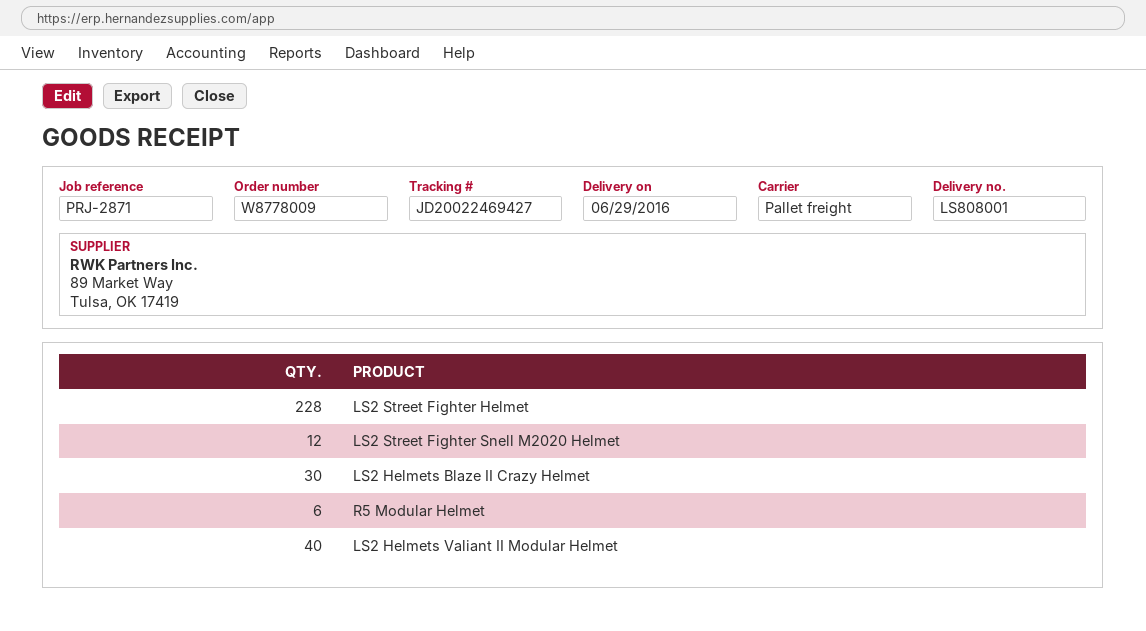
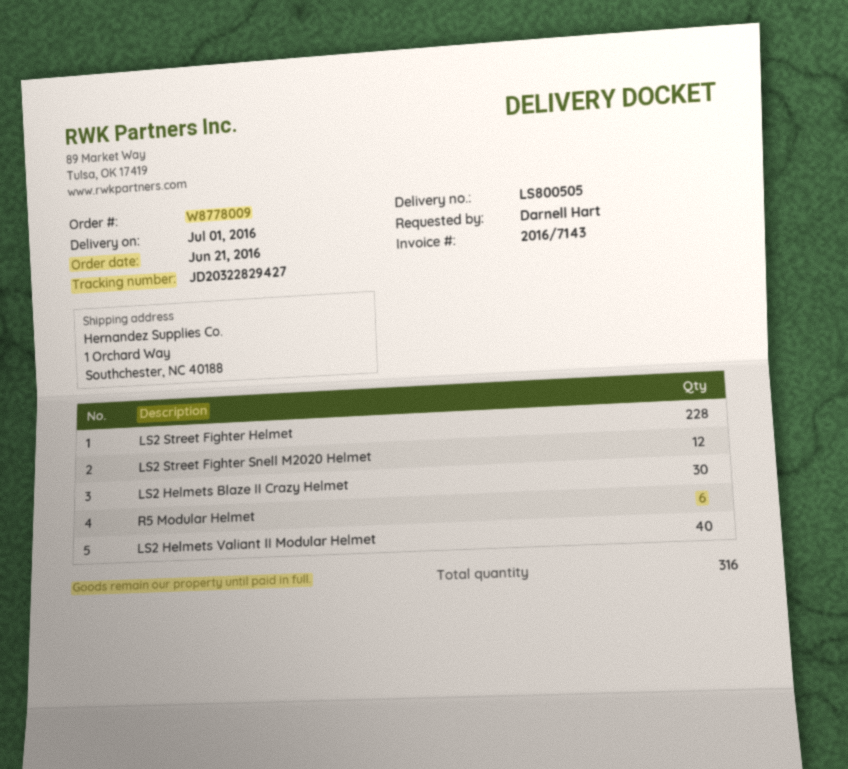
delivery note number: LS808001 -> LS800505
delivery date: 2016-06-29 -> 2016-07-01
tracking number: JD20022469427 -> JD20322829427

